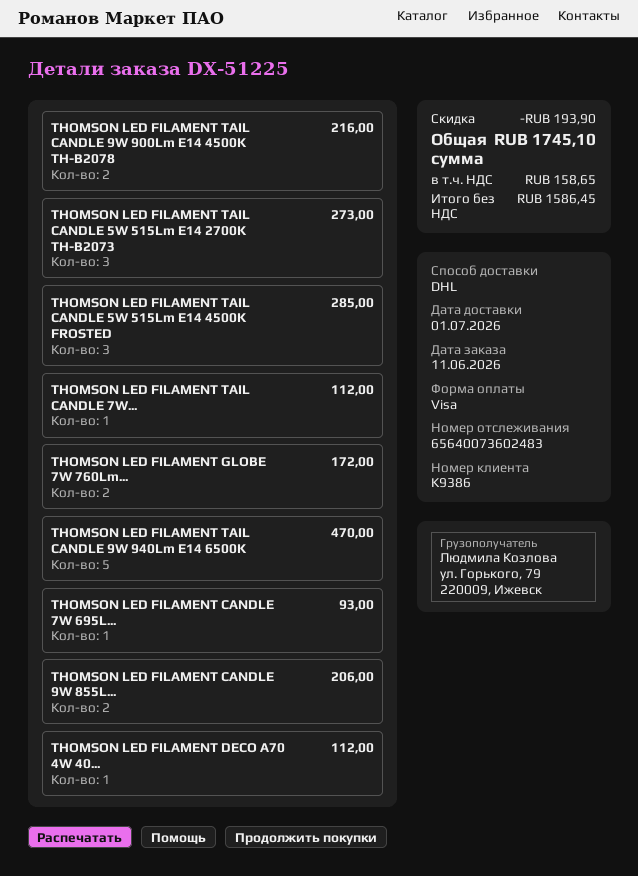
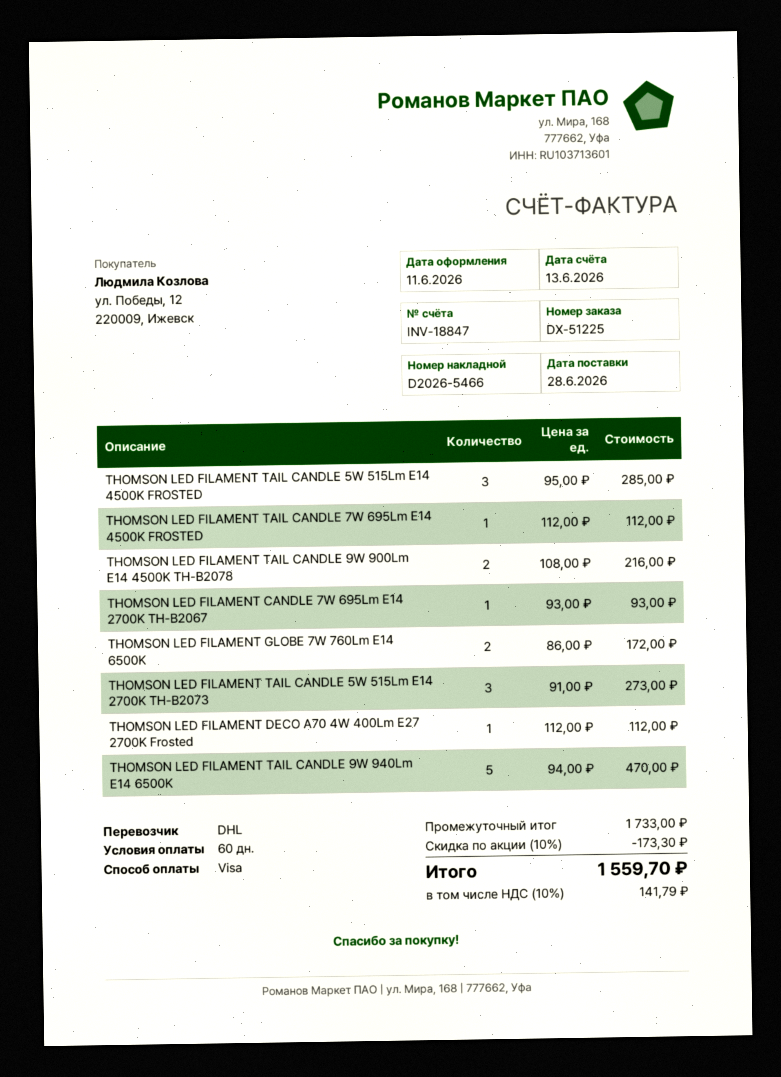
delivery date: 2026-07-01 -> 2026-06-28
THOMSON LED FILAMENT CANDLE 9W 855L...: 2 for 206.00 -> none
discount: 193.90 -> 173.30
tax: 158.65 -> 141.79
total: 1745.10 -> 1559.70

